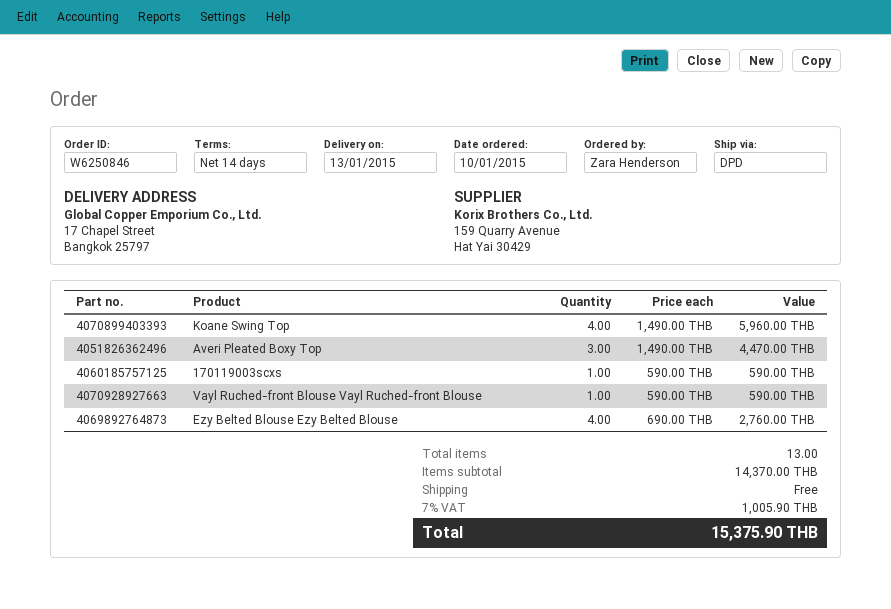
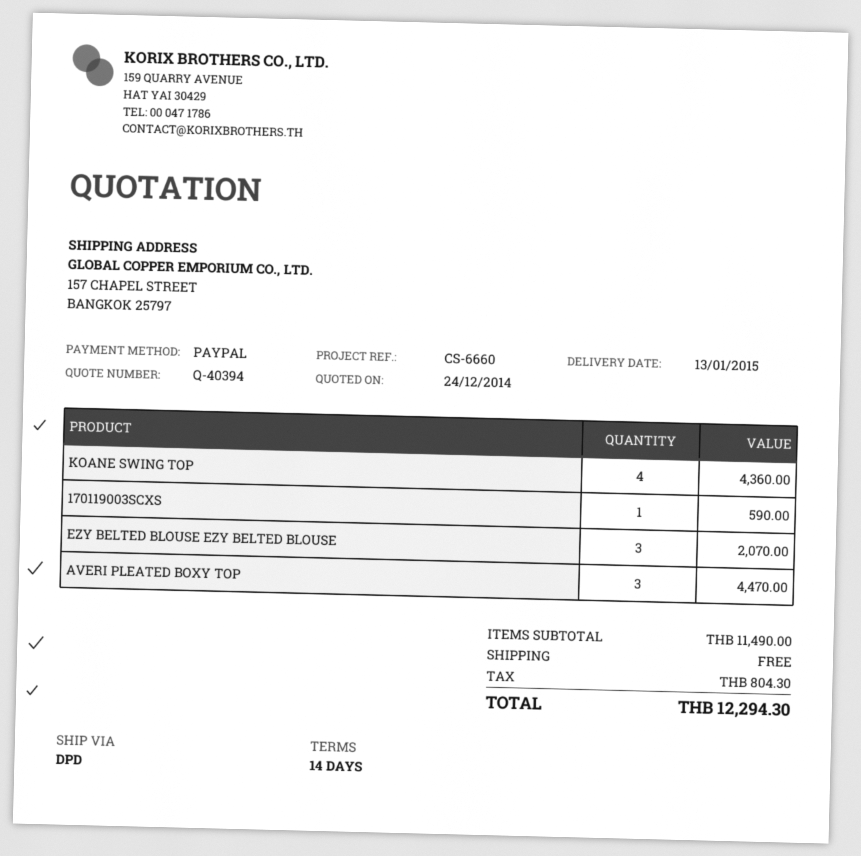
ship to: 17 Chapel Street, Bangkok 25797 -> 157 CHAPEL STREET, BANGKOK 25797
Koane Swing Top: 4 for 5960.00 -> 4 for 4360.00
Vayl Ruched-front Blouse Vayl Ruched-front Blouse: 1 for 590.00 -> none
Ezy Belted Blouse Ezy Belted Blouse: 4 for 2760.00 -> 3 for 2070.00
subtotal: 14370.00 -> 11490.00
tax: 1005.90 -> 804.30
total: 15375.90 -> 12294.30

